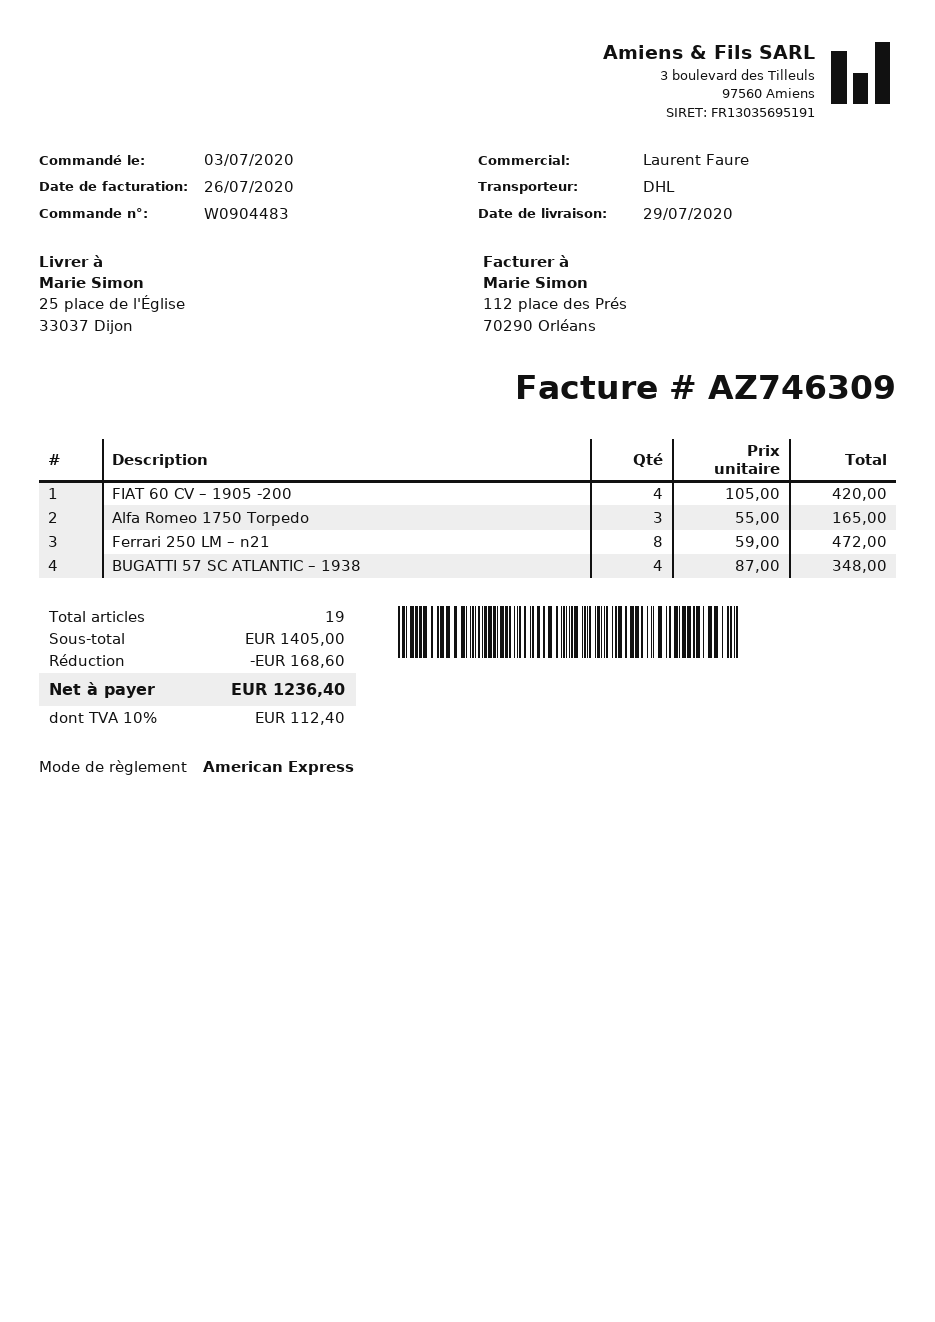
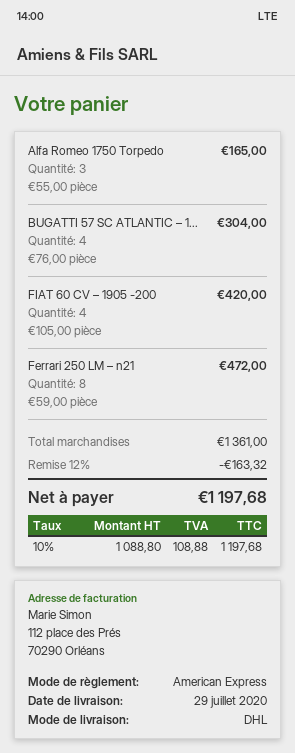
BUGATTI 57 SC ATLANTIC – 1938: 4 x 87.00 = 348.00 -> 4 x 76.00 = 304.00
subtotal: 1405.00 -> 1361.00
discount: 168.60 -> 163.32
tax: 10% = 112.40 -> 10% = 108.88
total: 1236.40 -> 1197.68

